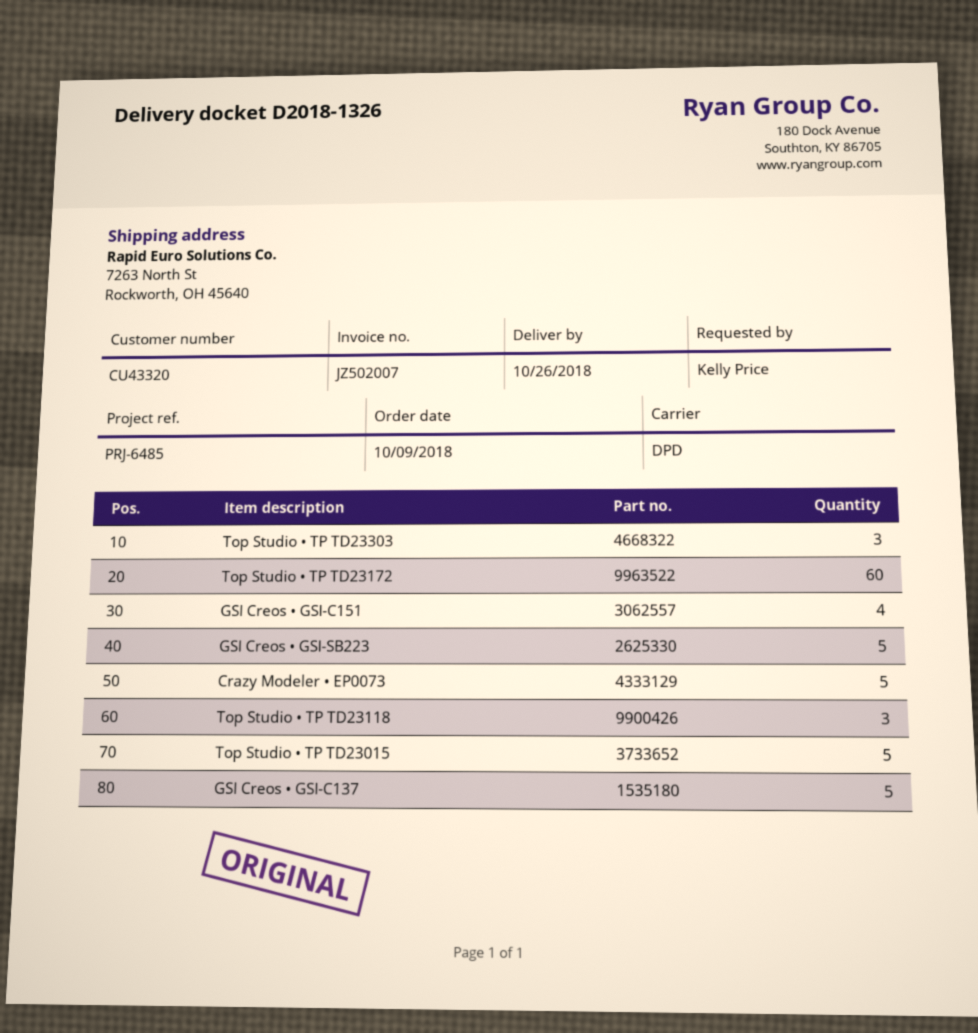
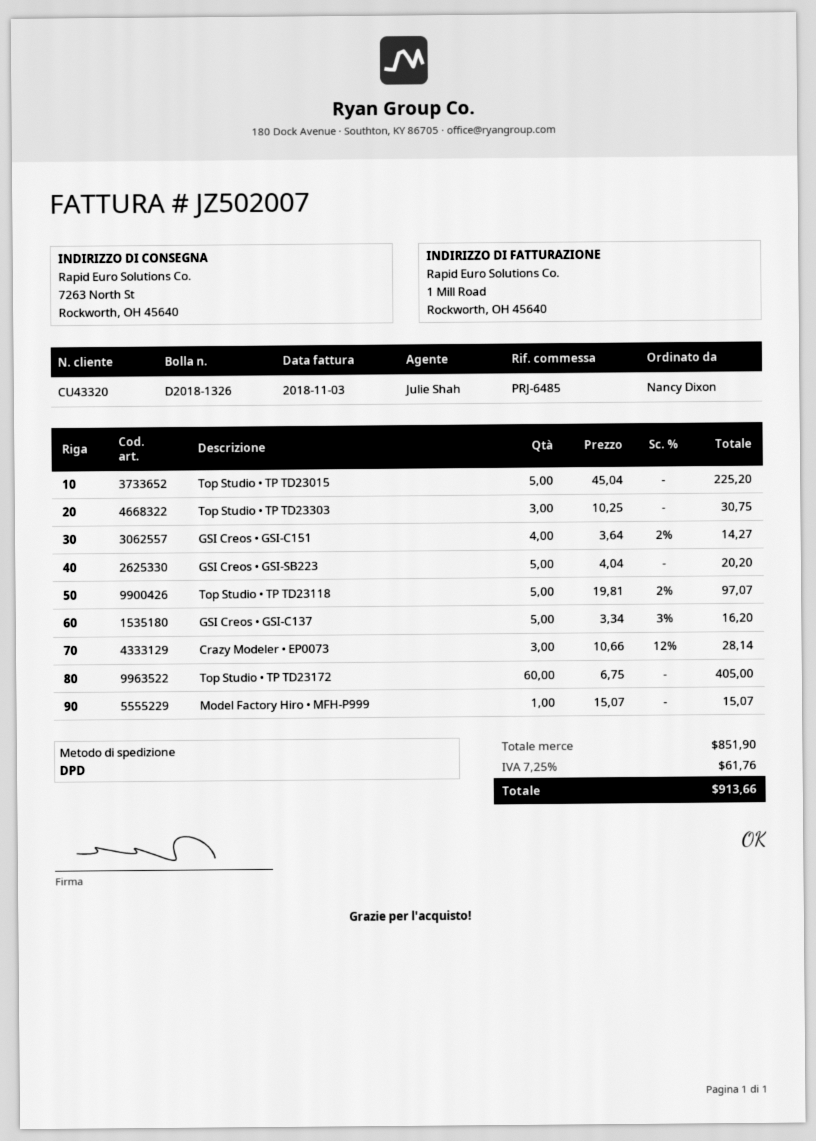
ordered by: Kelly Price -> Nancy Dixon
Crazy Modeler • EP0073: 5 -> 3
Top Studio • TP TD23118: 3 -> 5
Model Factory Hiro • MFH-P999: none -> 1

